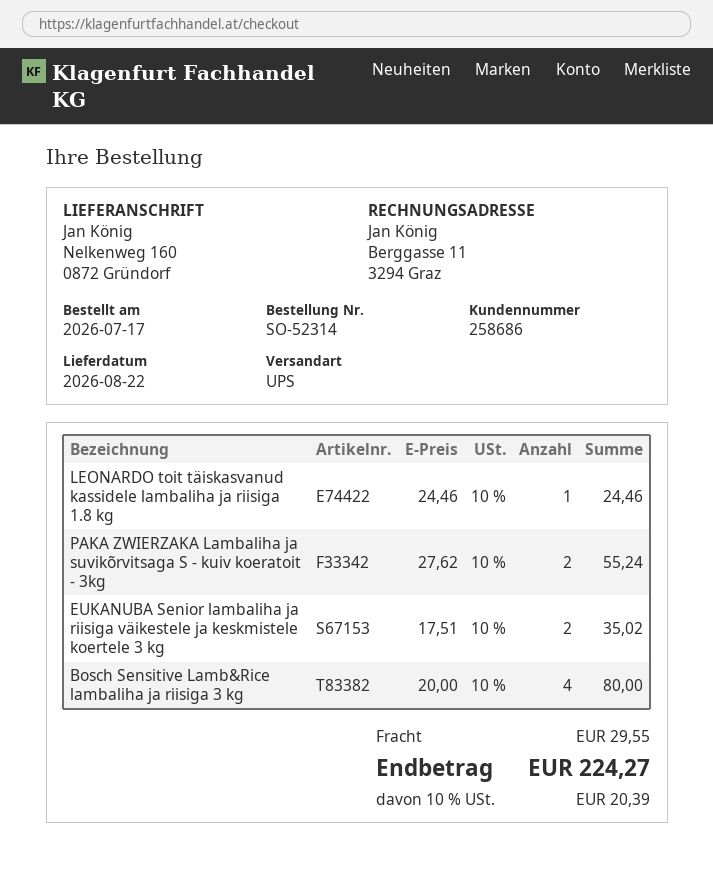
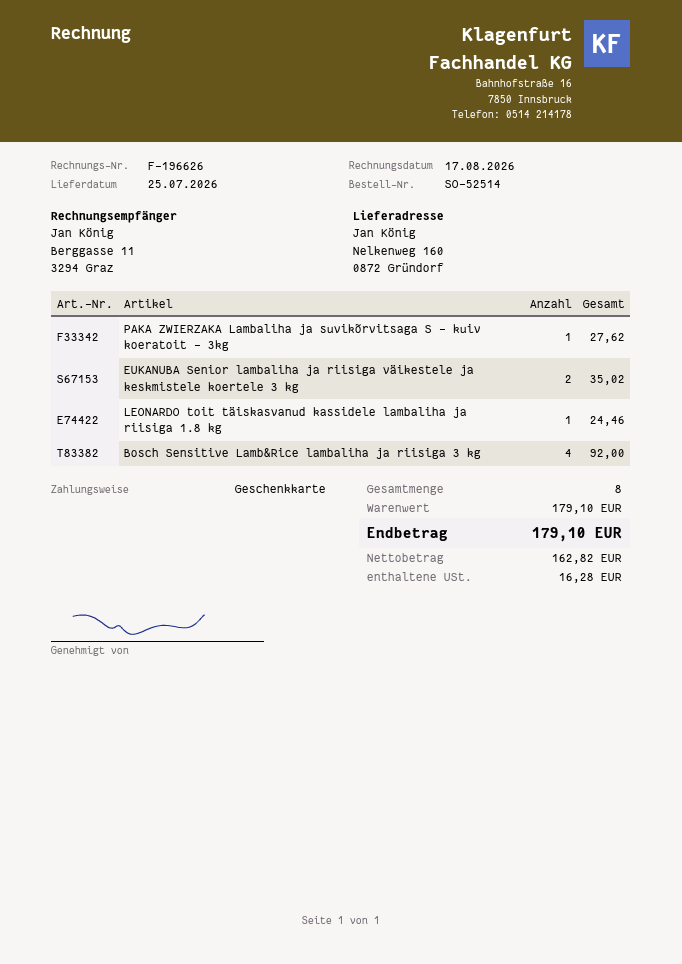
order number: SO-52314 -> SO-52514
delivery date: 2026-08-22 -> 2026-07-25
PAKA ZWIERZAKA Lambaliha ja suvikõrvitsaga S - kuiv koeratoit - 3kg: 2 for 55.24 -> 1 for 27.62
Bosch Sensitive Lamb&Rice lambaliha ja riisiga 3 kg: 4 for 80.00 -> 4 for 92.00
shipping: 29.55 -> none
tax: 20.39 -> 16.28
total: 224.27 -> 179.10

